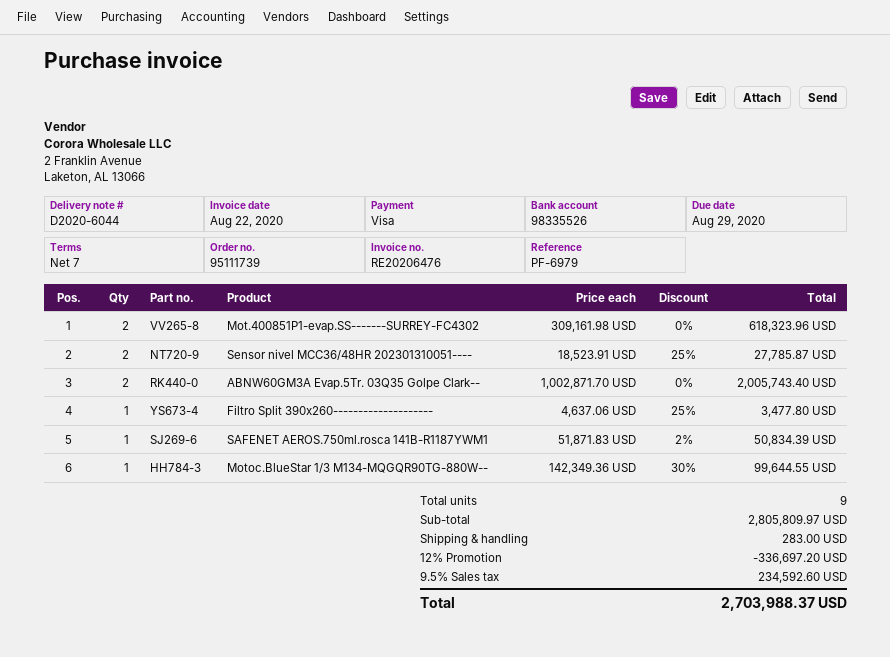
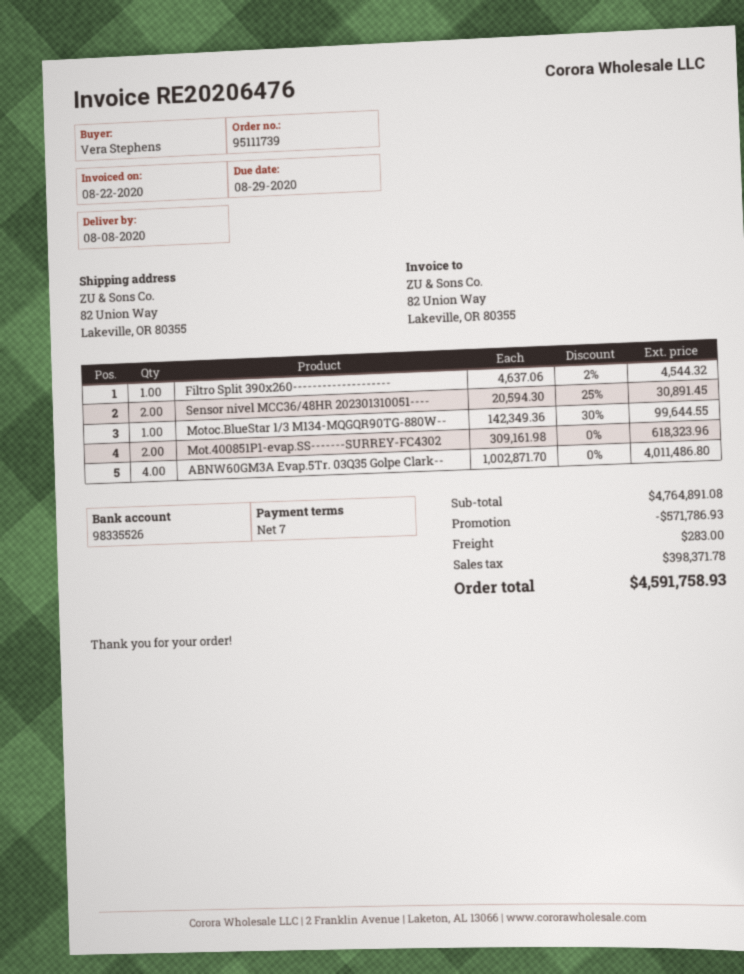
Sensor nivel MCC36/48HR 202301310051----: 2 x 18523.91 - 25% = 27785.87 -> 2 x 20594.30 - 25% = 30891.45
ABNW60GM3A Evap.5Tr. 03Q35 Golpe Clark--: 2 x 1002871.70 = 2005743.40 -> 4 x 1002871.70 = 4011486.80
Filtro Split 390x260--------------------: 1 x 4637.06 - 25% = 3477.80 -> 1 x 4637.06 - 2% = 4544.32
SAFENET AEROS.750ml.rosca 141B-R1187YWM1: 1 x 51871.83 - 2% = 50834.39 -> none
subtotal: 2805809.97 -> 4764891.08
discount: 336697.20 -> 571786.93
tax: 234592.60 -> 398371.78
total: 2703988.37 -> 4591758.93

